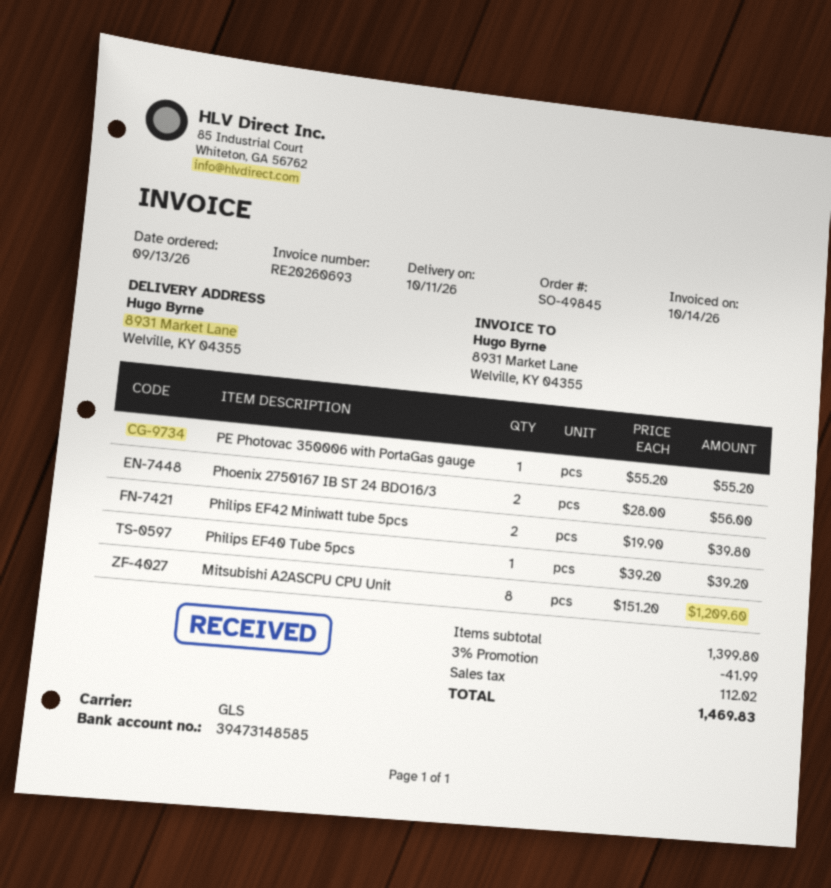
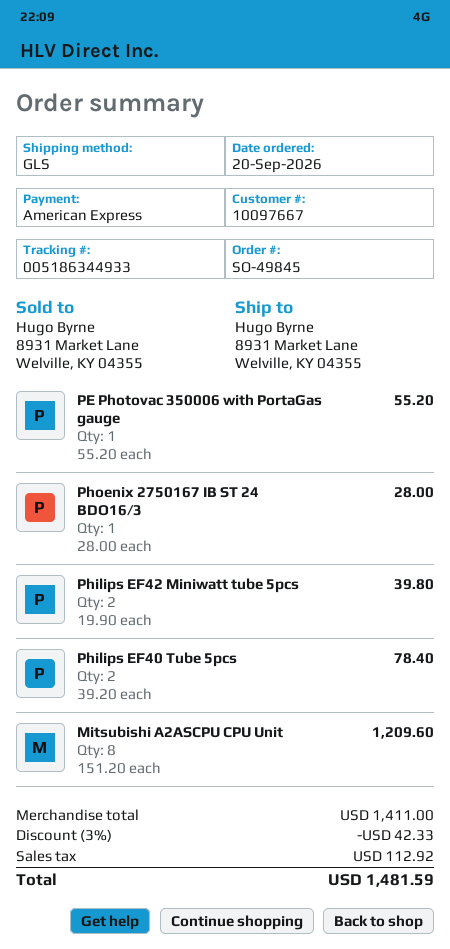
order date: 2026-09-13 -> 2026-09-20
Phoenix 2750167 IB ST 24 BDO16/3: 2 x 28.00 = 56.00 -> 1 x 28.00 = 28.00
Philips EF40 Tube 5pcs: 1 x 39.20 = 39.20 -> 2 x 39.20 = 78.40
subtotal: 1399.80 -> 1411.00
discount: 3% = 41.99 -> 3% = 42.33
tax: 112.02 -> 112.92
total: 1469.83 -> 1481.59

